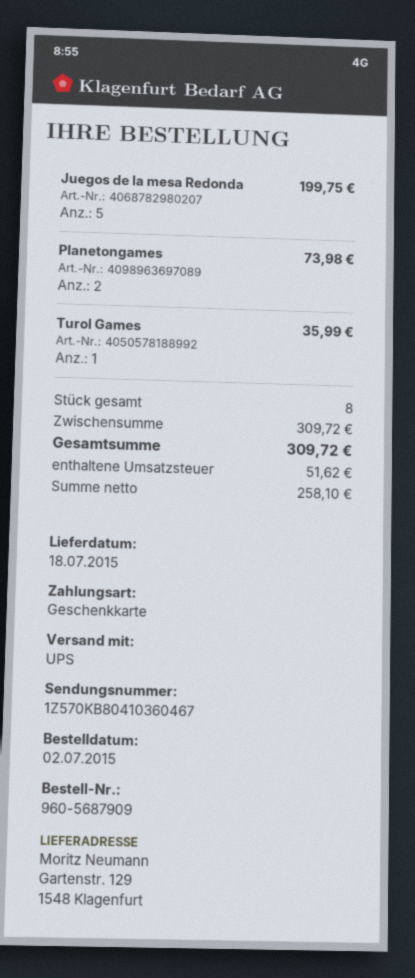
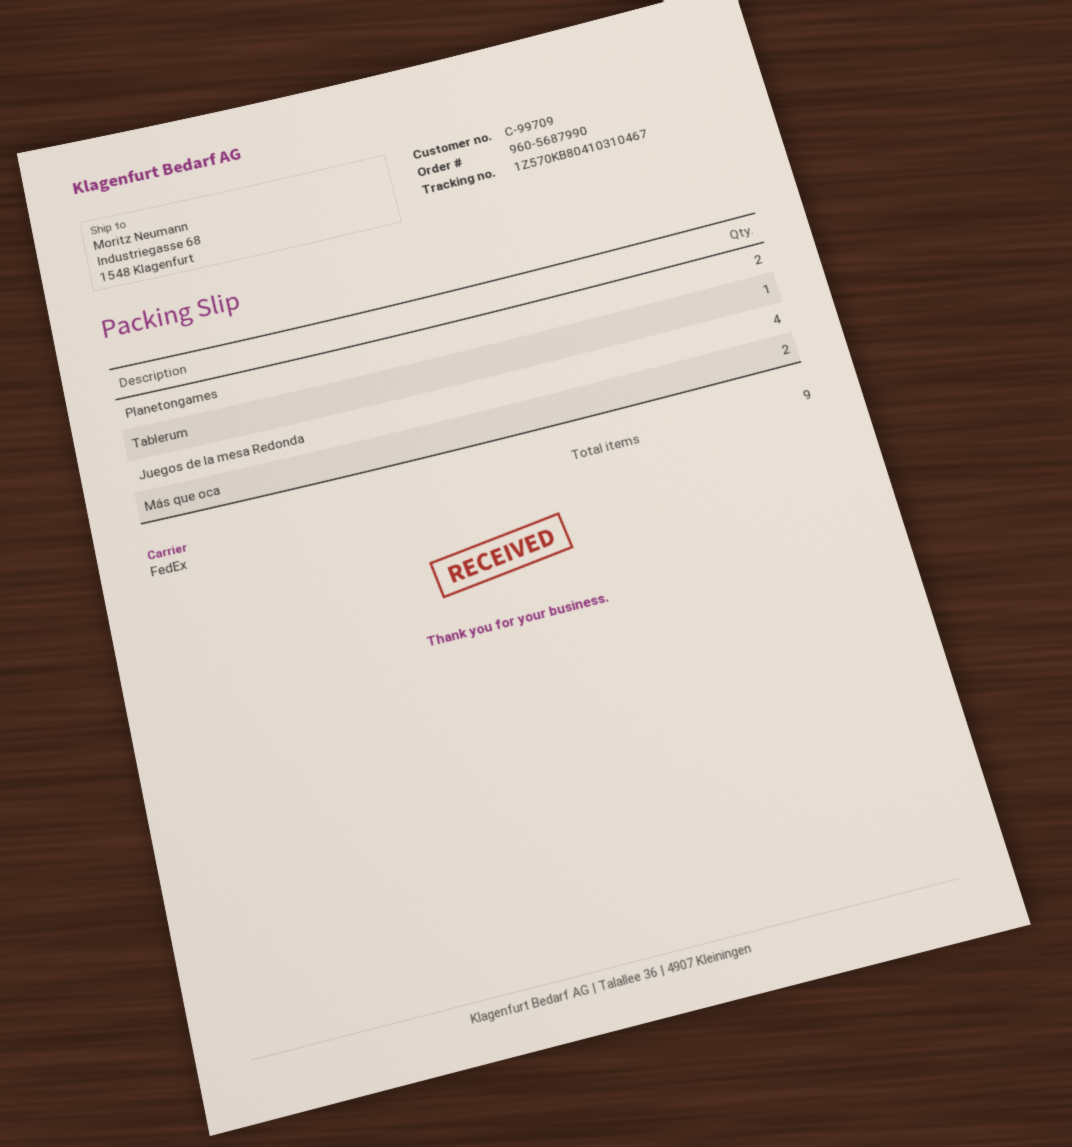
order number: 960-5687909 -> 960-5687990
shipping method: UPS -> FedEx
tracking number: 1Z570KB80410360467 -> 1Z570KB80410310467
ship to: Gartenstr. 129, 1548 Klagenfurt -> Industriegasse 68, 1548 Klagenfurt
Juegos de la mesa Redonda: 5 -> 4
Turol Games: 1 -> none
Tablerum: none -> 1
Más que oca: none -> 2
total quantity: 8 -> 9

